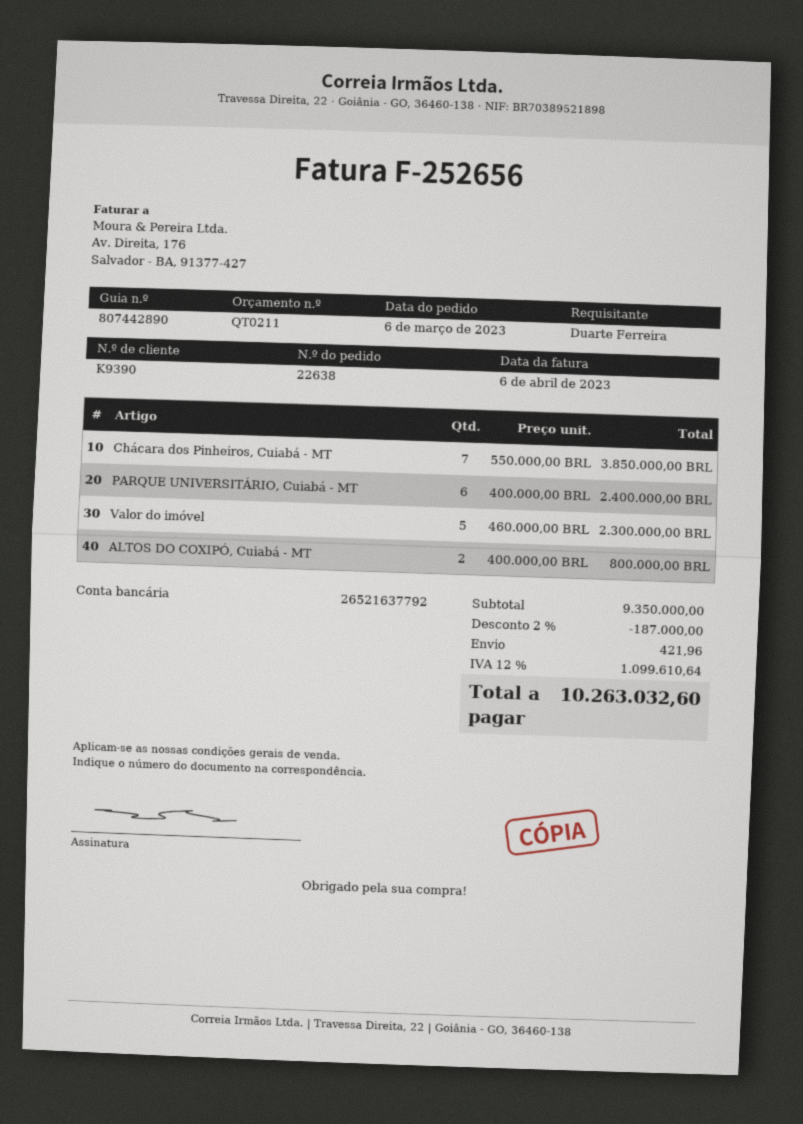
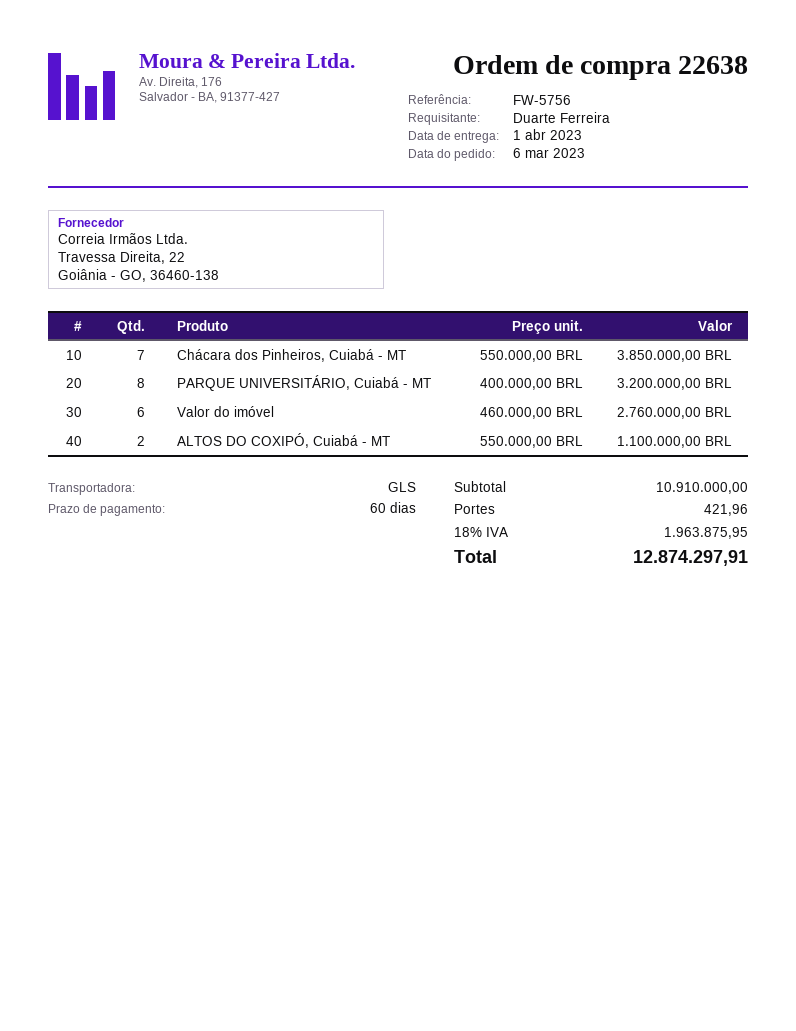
PARQUE UNIVERSITÁRIO, Cuiabá - MT: 6 x 400000.00 = 2400000.00 -> 8 x 400000.00 = 3200000.00
Valor do imóvel: 5 x 460000.00 = 2300000.00 -> 6 x 460000.00 = 2760000.00
ALTOS DO COXIPÓ, Cuiabá - MT: 2 x 400000.00 = 800000.00 -> 2 x 550000.00 = 1100000.00
subtotal: 9350000.00 -> 10910000.00
discount: 2% = 187000.00 -> none
tax: 12% = 1099610.64 -> 18% = 1963875.95
total: 10263032.60 -> 12874297.91

